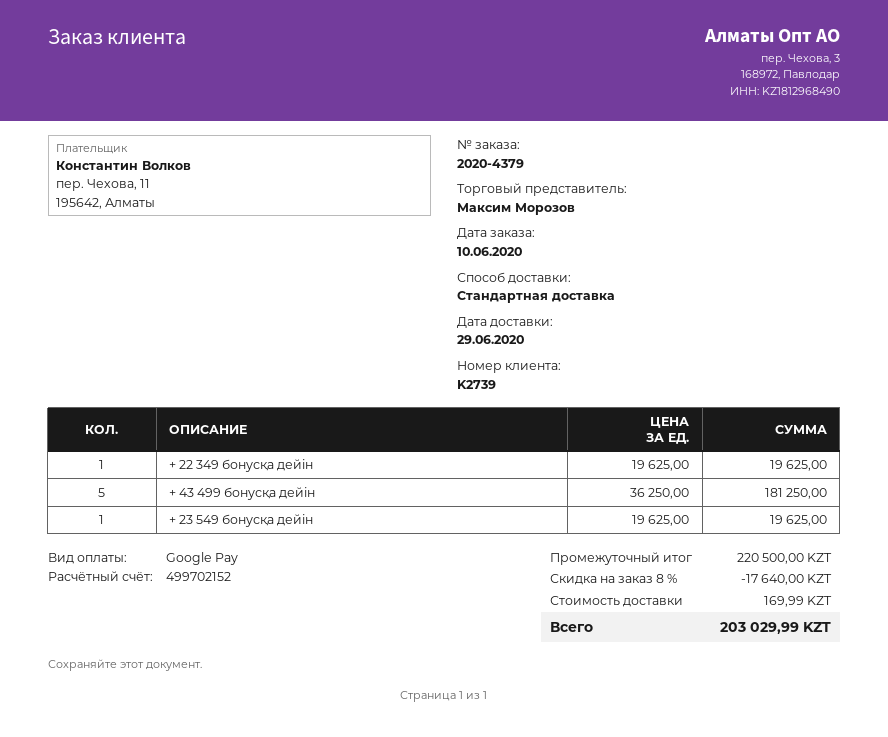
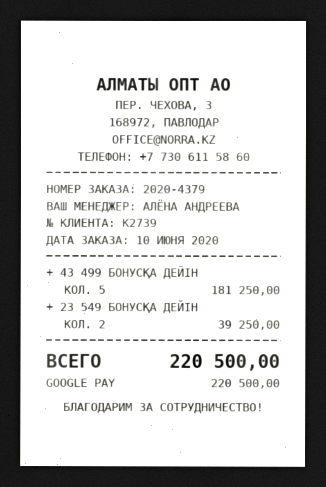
sales rep: Максим Морозов -> АЛЁНА АНДРЕЕВА
+ 22 349 бонусқа дейін: 1 for 19625.00 -> none
+ 23 549 бонусқа дейін: 1 for 19625.00 -> 2 for 39250.00
discount: 8% = 17640.00 -> none
shipping: 169.99 -> none
total: 203029.99 -> 220500.00

